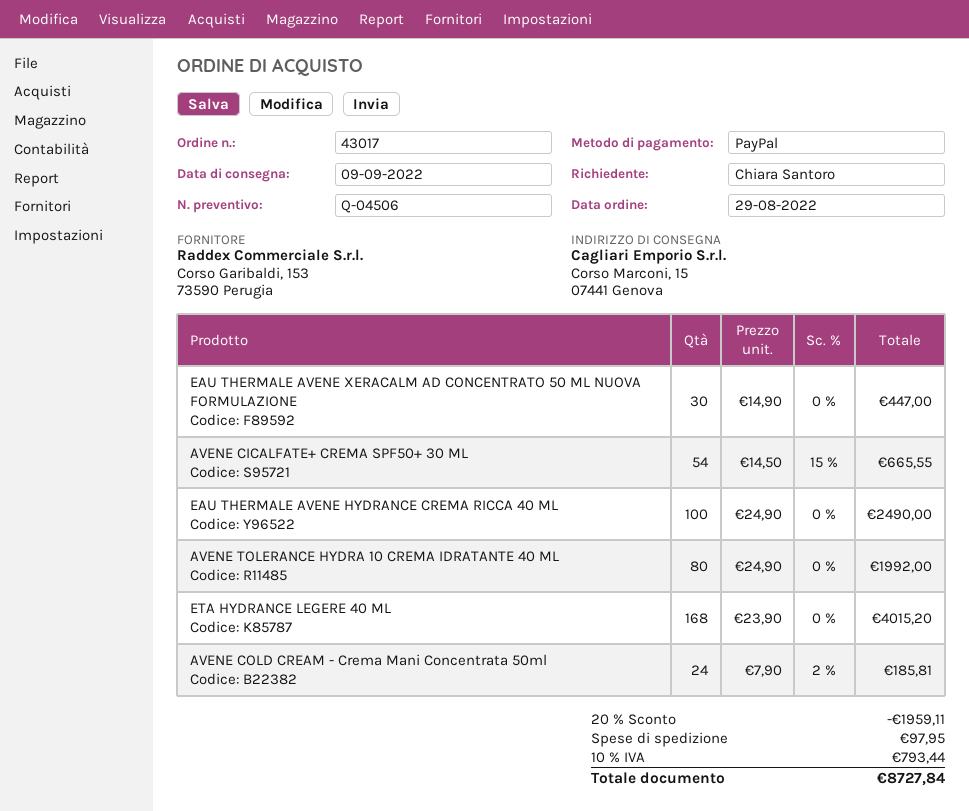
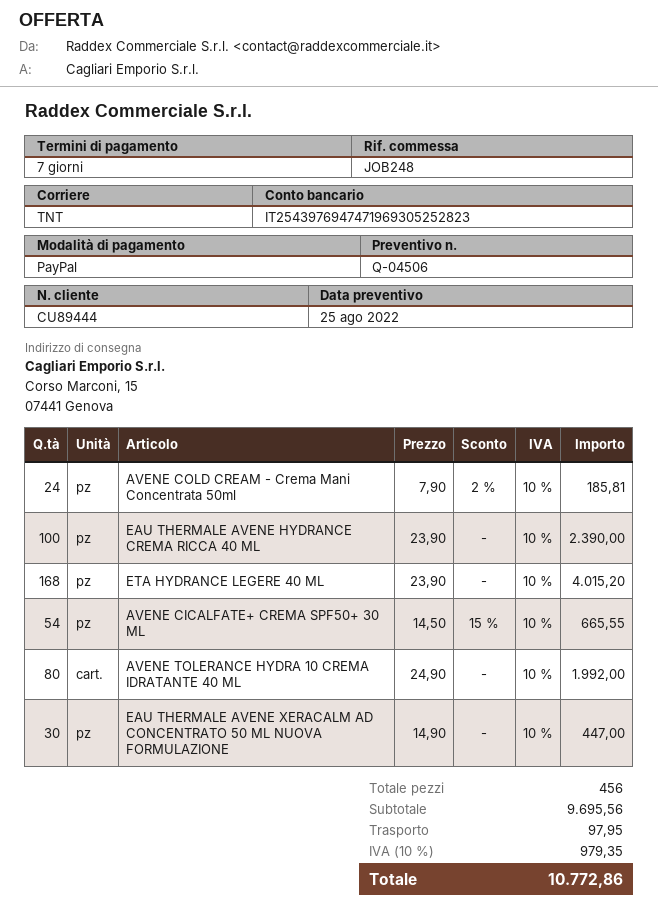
EAU THERMALE AVENE HYDRANCE CREMA RICCA 40 ML: 100 x 24.90 = 2490.00 -> 100 x 23.90 = 2390.00
discount: 20% = 1959.11 -> none
tax: 10% = 793.44 -> 10% = 979.35
total: 8727.84 -> 10772.86

